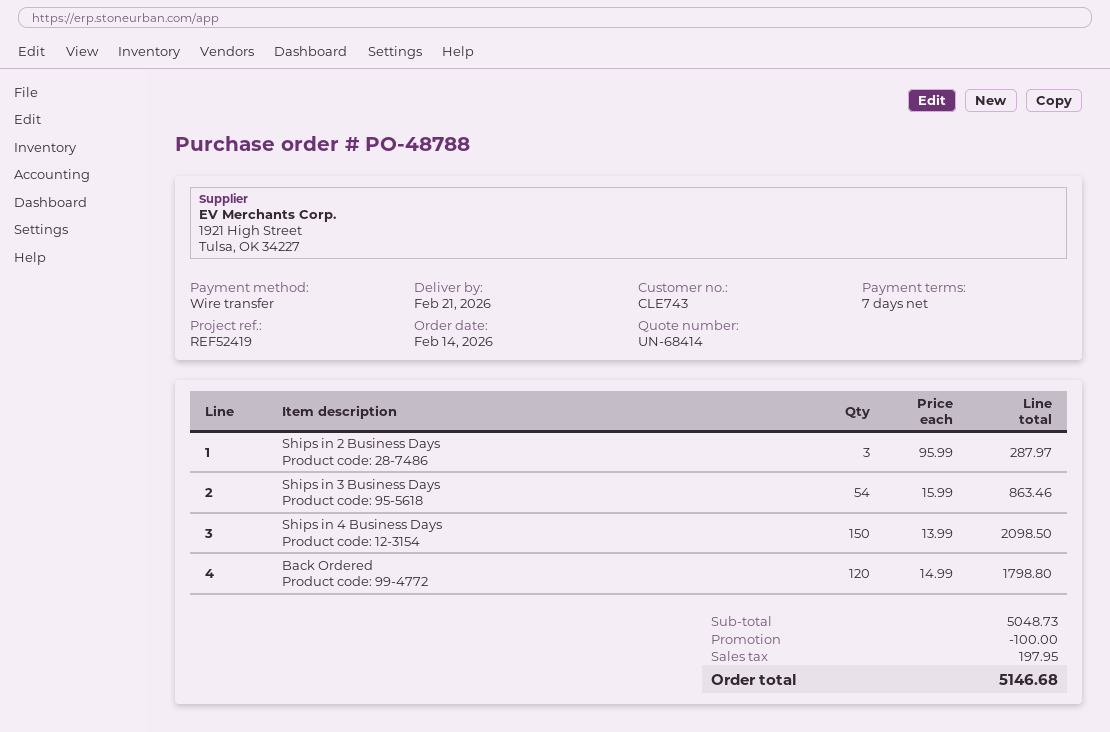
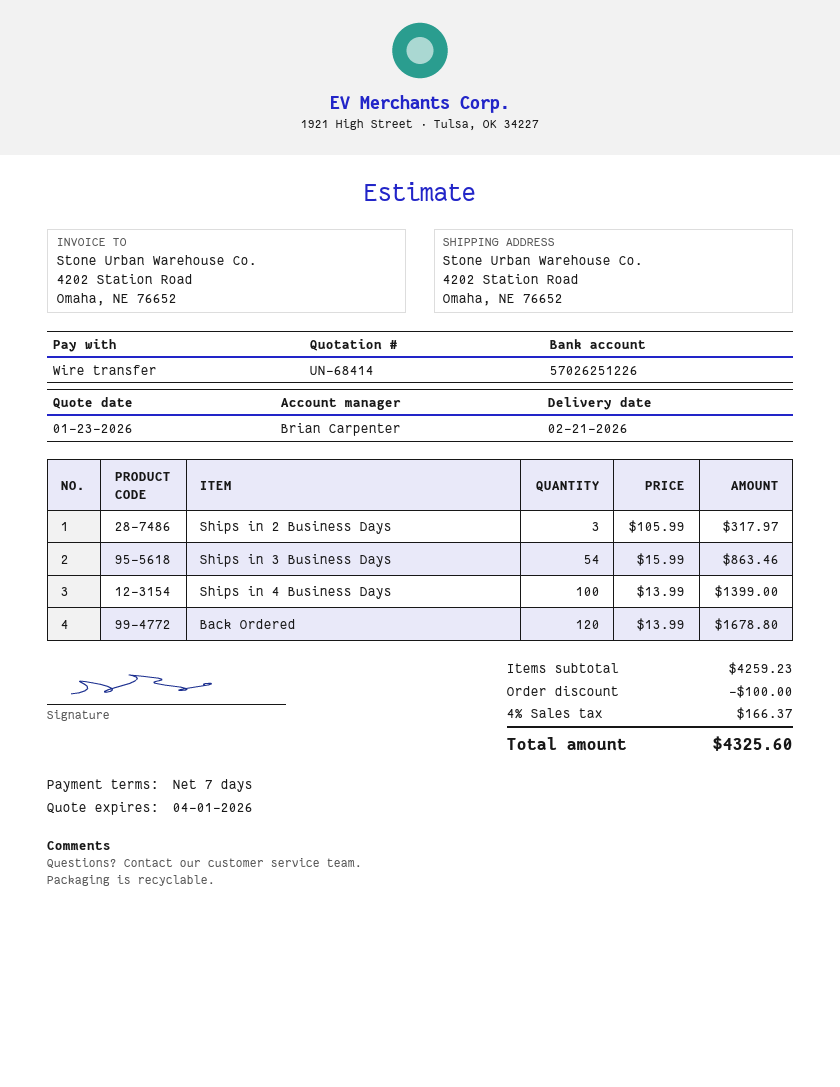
Ships in 2 Business Days: 3 x 95.99 = 287.97 -> 3 x 105.99 = 317.97
Ships in 4 Business Days: 150 x 13.99 = 2098.50 -> 100 x 13.99 = 1399.00
Back Ordered: 120 x 14.99 = 1798.80 -> 120 x 13.99 = 1678.80
subtotal: 5048.73 -> 4259.23
tax: 197.95 -> 166.37
total: 5146.68 -> 4325.60

